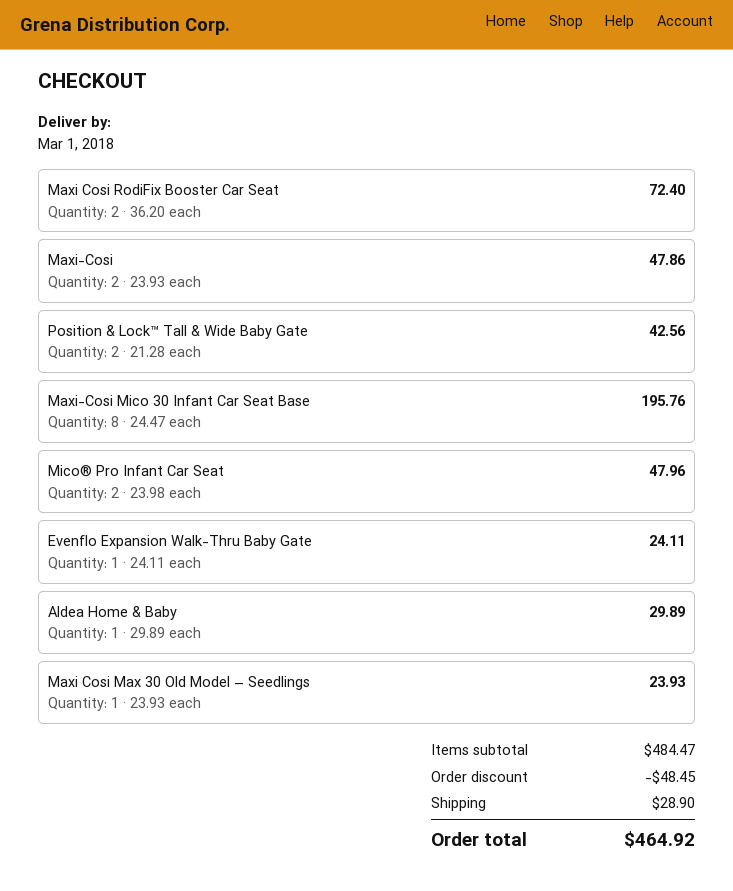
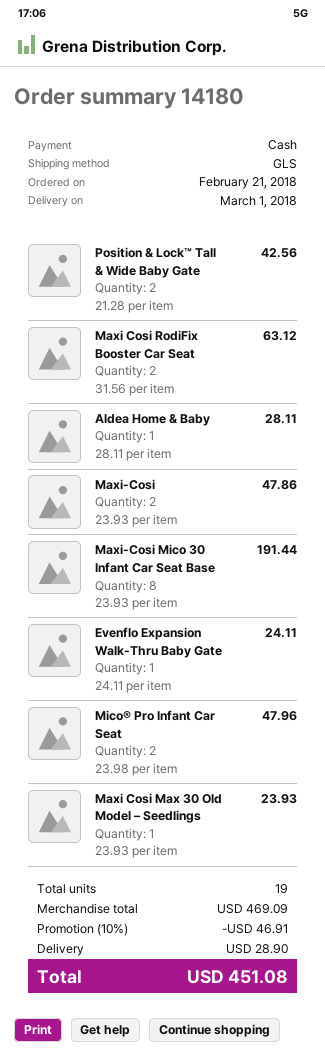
Maxi Cosi RodiFix Booster Car Seat: 2 x 36.20 = 72.40 -> 2 x 31.56 = 63.12
Maxi-Cosi Mico 30 Infant Car Seat Base: 8 x 24.47 = 195.76 -> 8 x 23.93 = 191.44
Aldea Home & Baby: 1 x 29.89 = 29.89 -> 1 x 28.11 = 28.11
subtotal: 484.47 -> 469.09
discount: 48.45 -> 46.91
total: 464.92 -> 451.08

